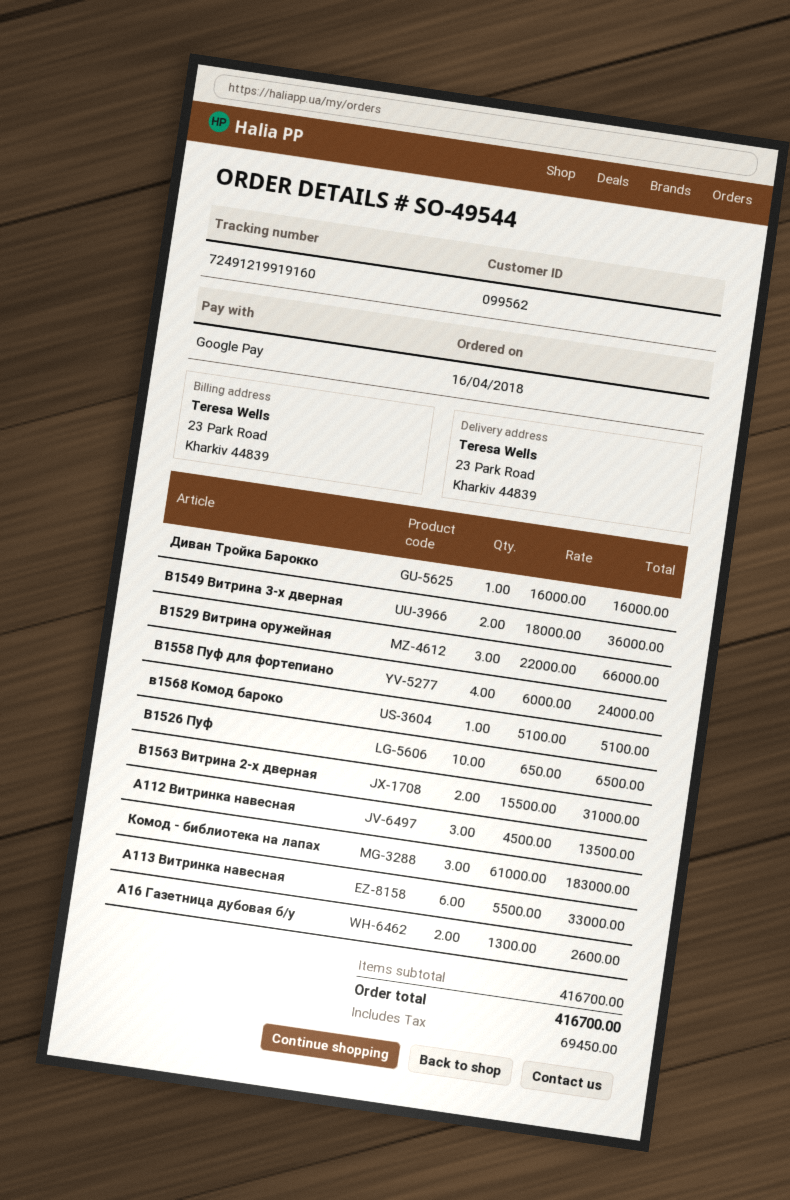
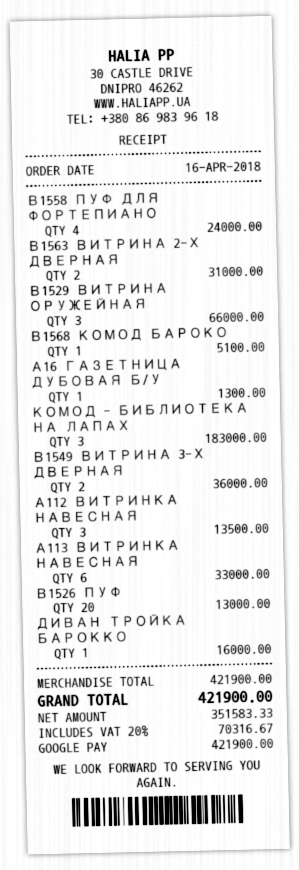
В1526 Пуф: 10 for 6500.00 -> 20 for 13000.00
А16 Газетница дубовая б/у: 2 for 2600.00 -> 1 for 1300.00
subtotal: 416700.00 -> 421900.00
tax: 69450.00 -> 70316.67
total: 416700.00 -> 421900.00

